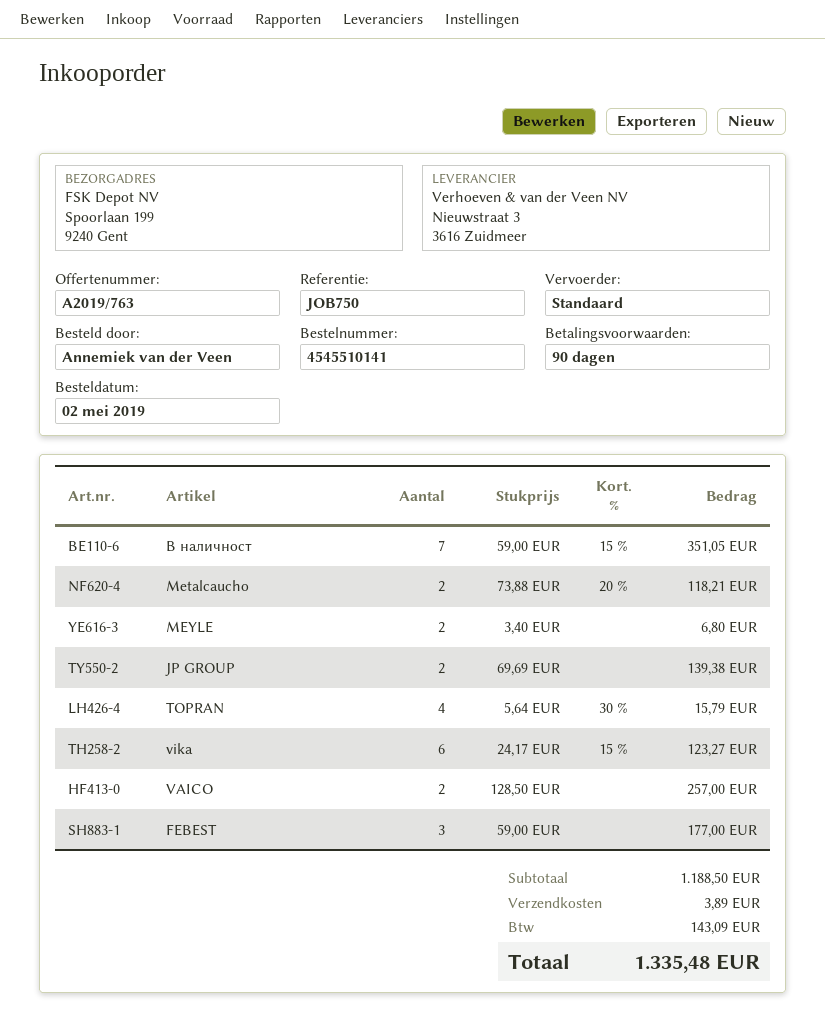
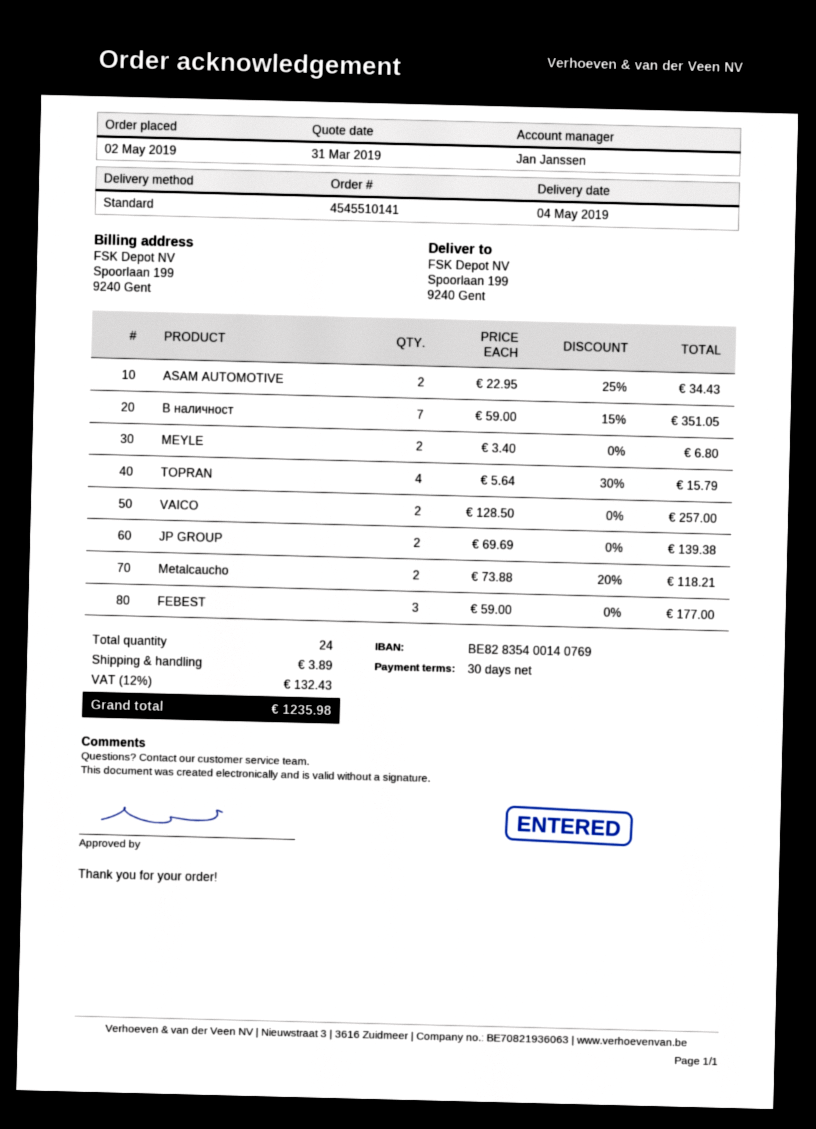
payment terms: 90 days -> 30 days
vika: 6 x 24.17 - 15% = 123.27 -> none
ASAM AUTOMOTIVE: none -> 2 x 22.95 - 25% = 34.43
tax: 143.09 -> 132.43
total: 1335.48 -> 1235.98

